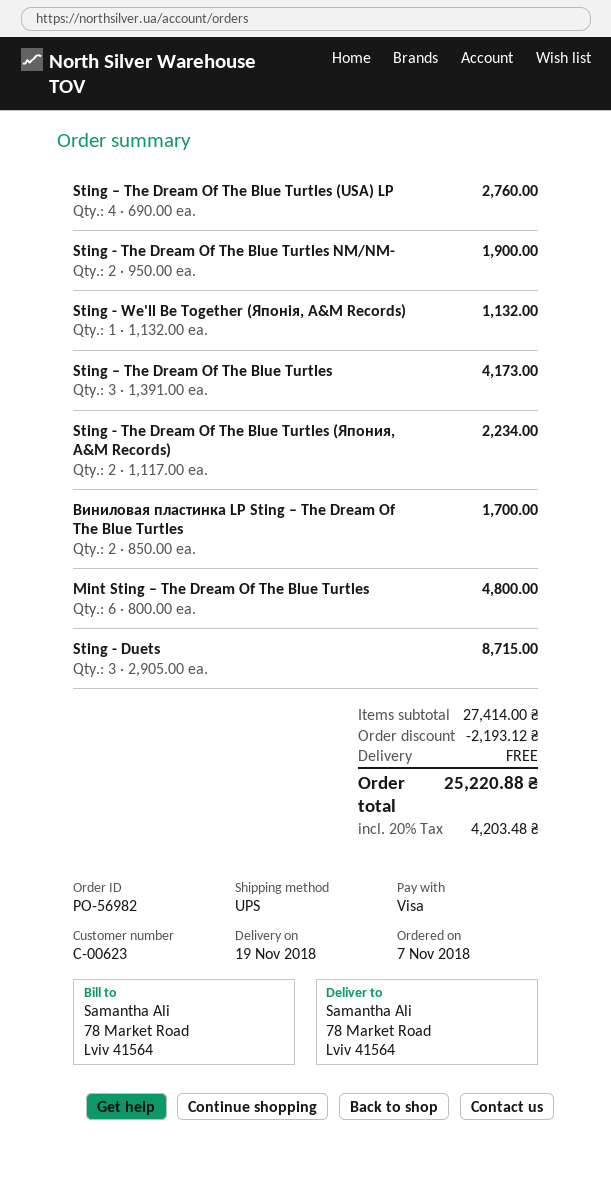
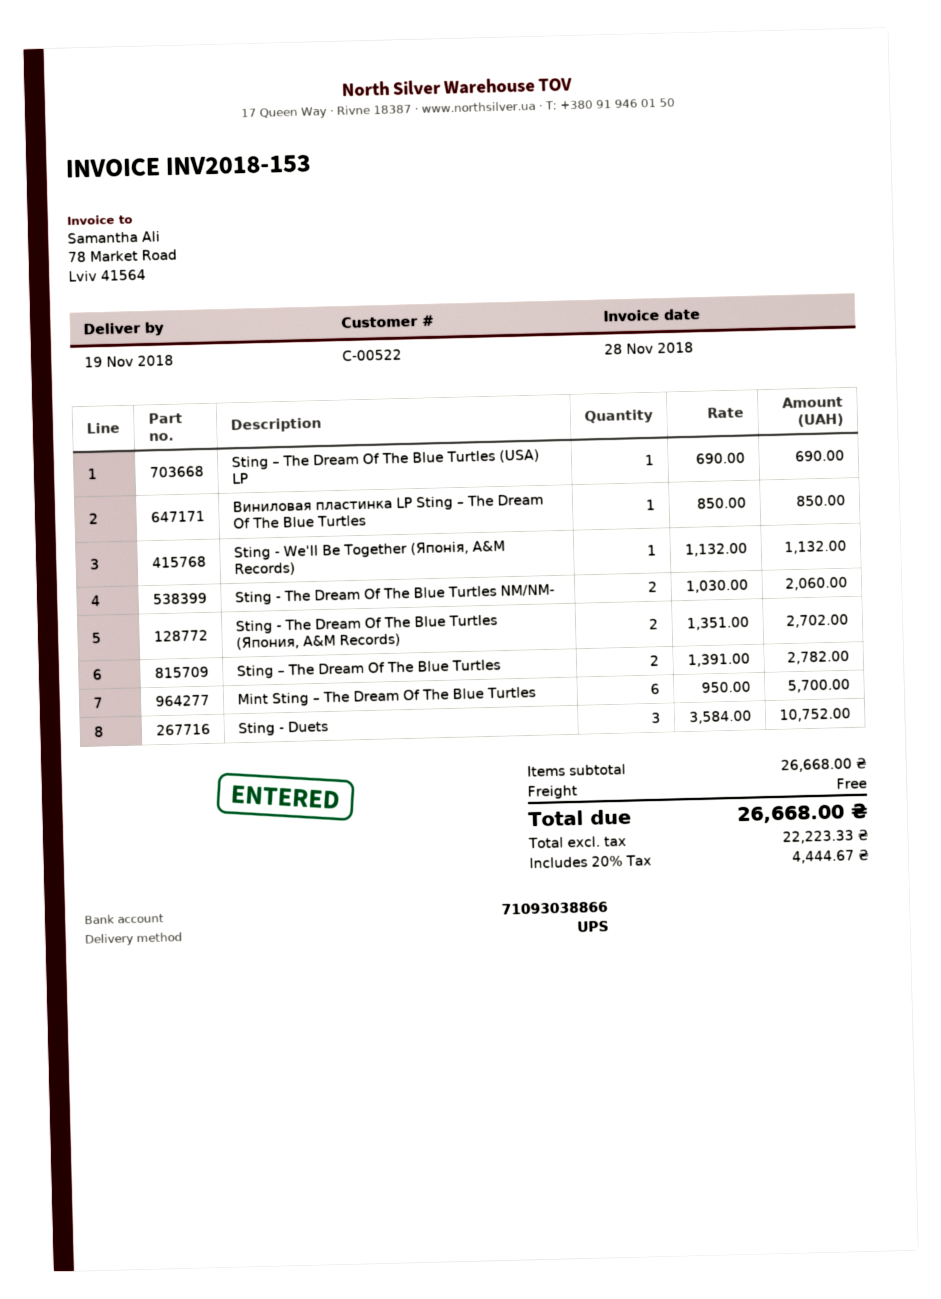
customer number: C-00623 -> C-00522
Sting – The Dream Of The Blue Turtles (USA) LP: 4 x 690.00 = 2760.00 -> 1 x 690.00 = 690.00
Sting - The Dream Of The Blue Turtles NM/NM-: 2 x 950.00 = 1900.00 -> 2 x 1030.00 = 2060.00
Sting – The Dream Of The Blue Turtles: 3 x 1391.00 = 4173.00 -> 2 x 1391.00 = 2782.00
Sting - The Dream Of The Blue Turtles (Япония, A&M Records): 2 x 1117.00 = 2234.00 -> 2 x 1351.00 = 2702.00
Виниловая пластинка LP Sting – The Dream Of The Blue Turtles: 2 x 850.00 = 1700.00 -> 1 x 850.00 = 850.00
Mint Sting – The Dream Of The Blue Turtles: 6 x 800.00 = 4800.00 -> 6 x 950.00 = 5700.00
Sting - Duets: 3 x 2905.00 = 8715.00 -> 3 x 3584.00 = 10752.00
subtotal: 27414.00 -> 26668.00
discount: 2193.12 -> none
tax: 20% = 4203.48 -> 20% = 4444.67
total: 25220.88 -> 26668.00

